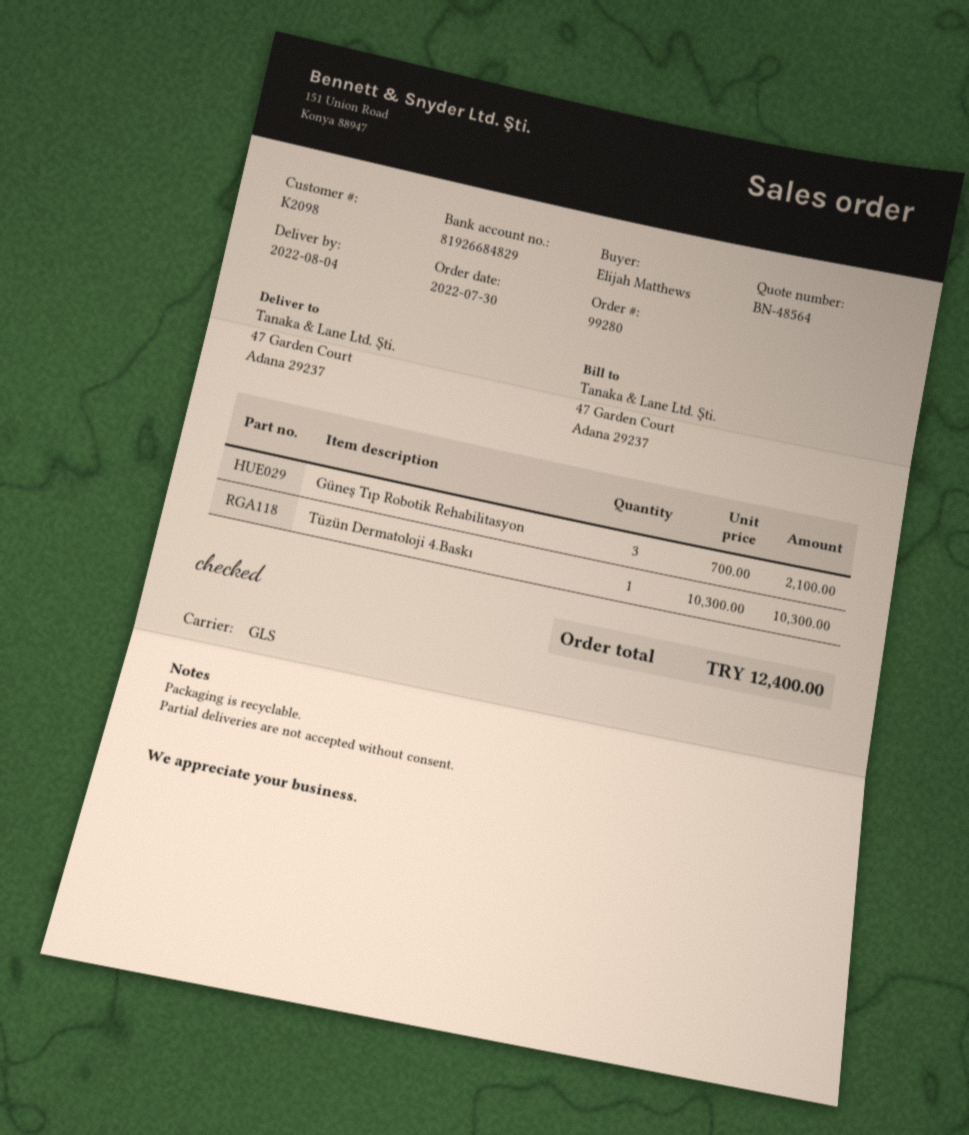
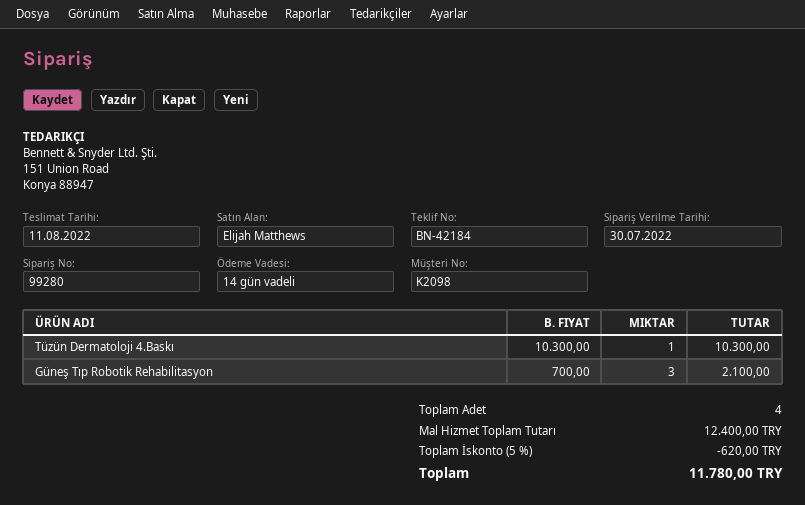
quote number: BN-48564 -> BN-42184
delivery date: 2022-08-04 -> 2022-08-11
discount: none -> 5% = 620.00
total: 12400.00 -> 11780.00

